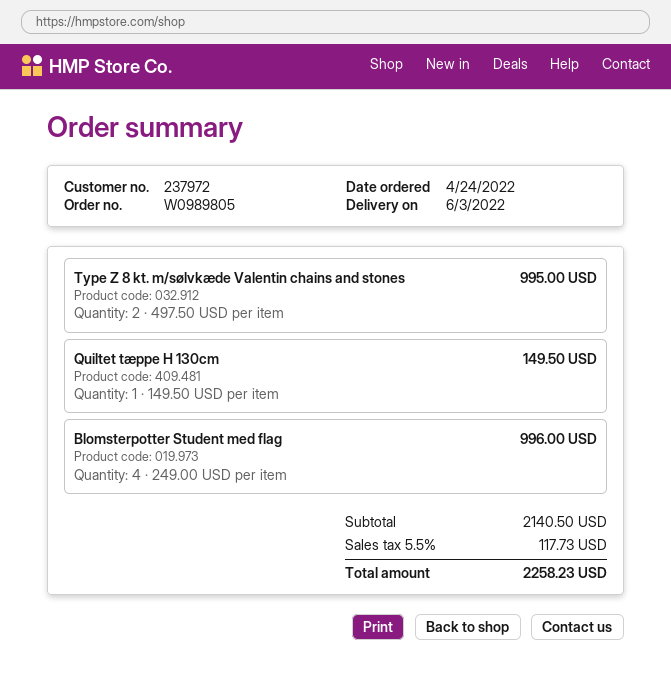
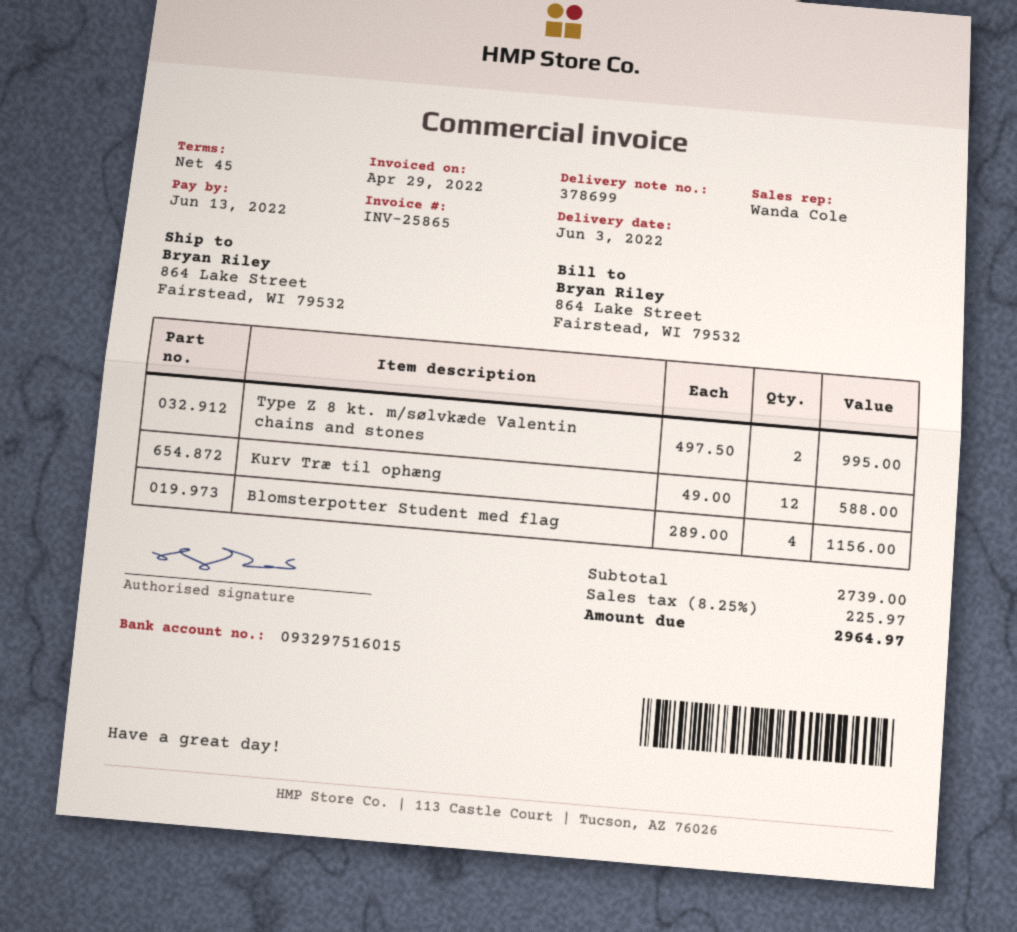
Quiltet tæppe H 130cm: 1 x 149.50 = 149.50 -> none
Blomsterpotter Student med flag: 4 x 249.00 = 996.00 -> 4 x 289.00 = 1156.00
Kurv Træ til ophæng: none -> 12 x 49.00 = 588.00
subtotal: 2140.50 -> 2739.00
tax: 5.5% = 117.73 -> 8.25% = 225.97
total: 2258.23 -> 2964.97

